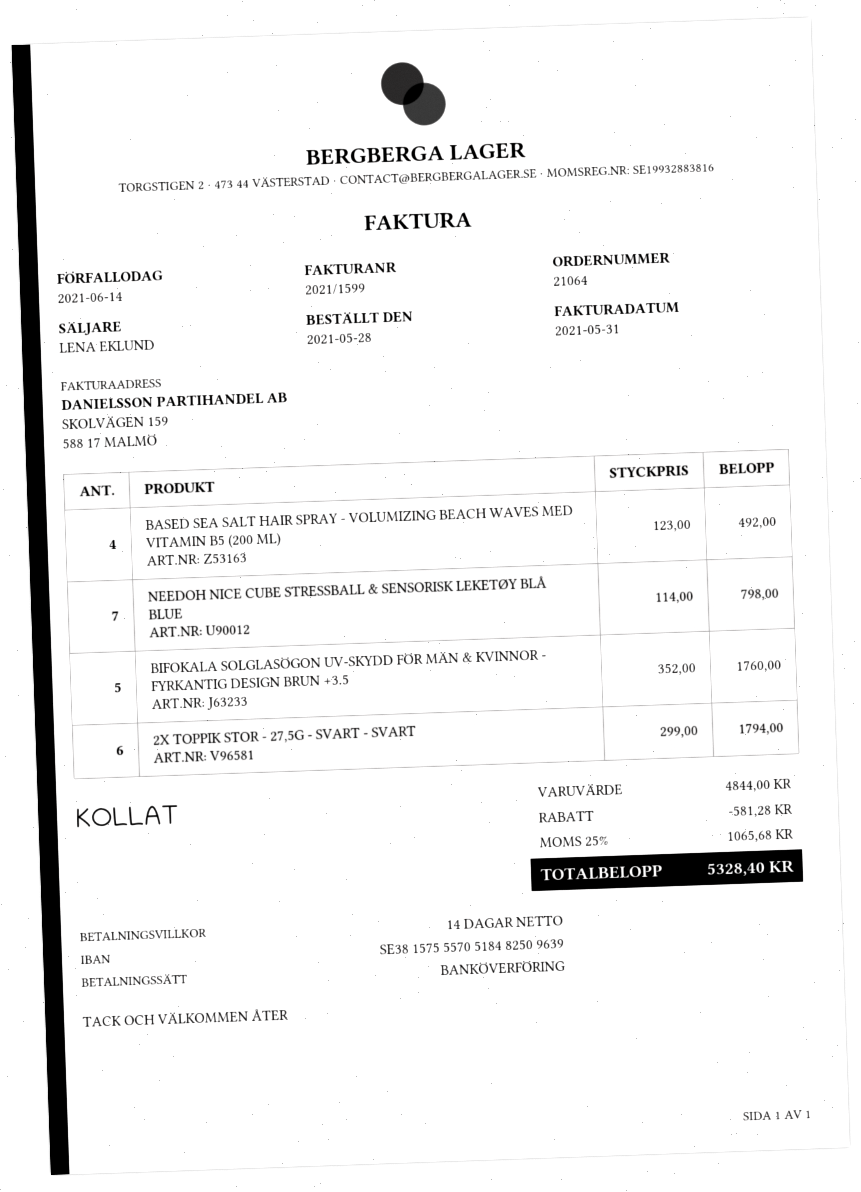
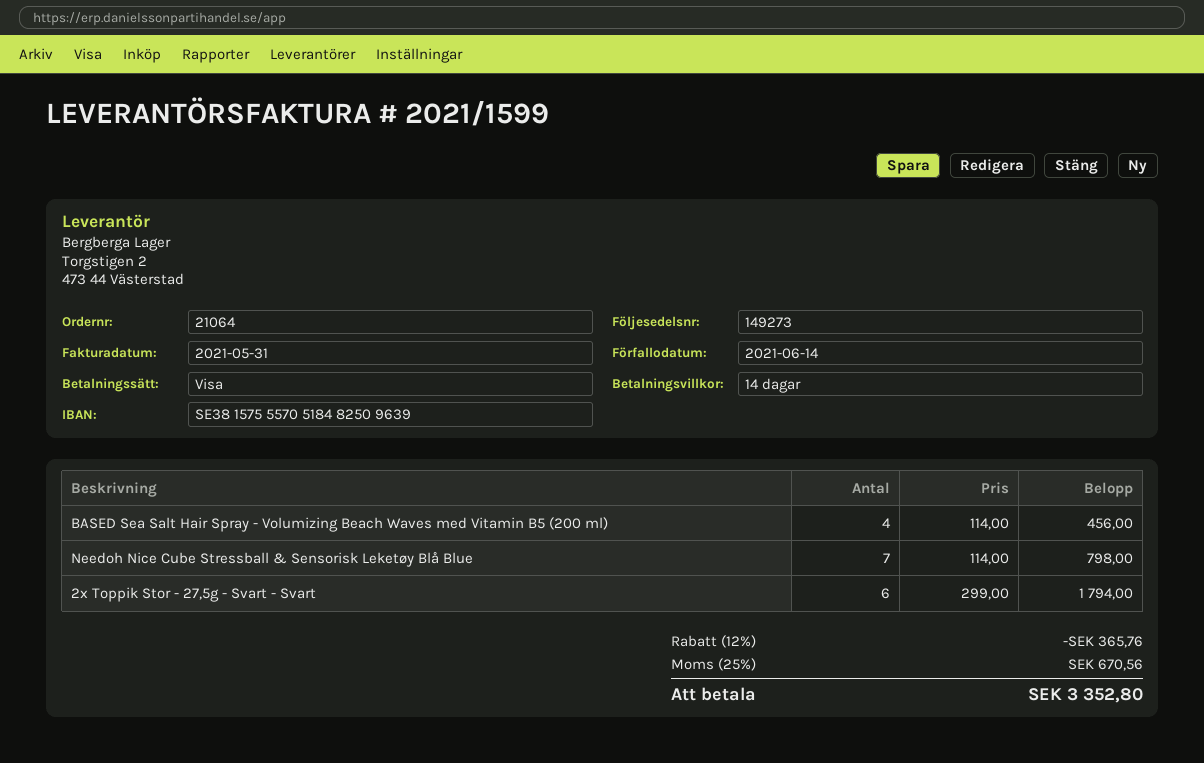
payment method: bank transfer -> Visa
BASED SEA SALT HAIR SPRAY - VOLUMIZING BEACH WAVES MED VITAMIN B5 (200 ML): 4 x 123.00 = 492.00 -> 4 x 114.00 = 456.00
BIFOKALA SOLGLASÖGON UV-SKYDD FÖR MÄN & KVINNOR - FYRKANTIG DESIGN BRUN +3.5: 5 x 352.00 = 1760.00 -> none
discount: 581.28 -> 365.76
tax: 25% = 1065.68 -> 25% = 670.56
total: 5328.40 -> 3352.80

